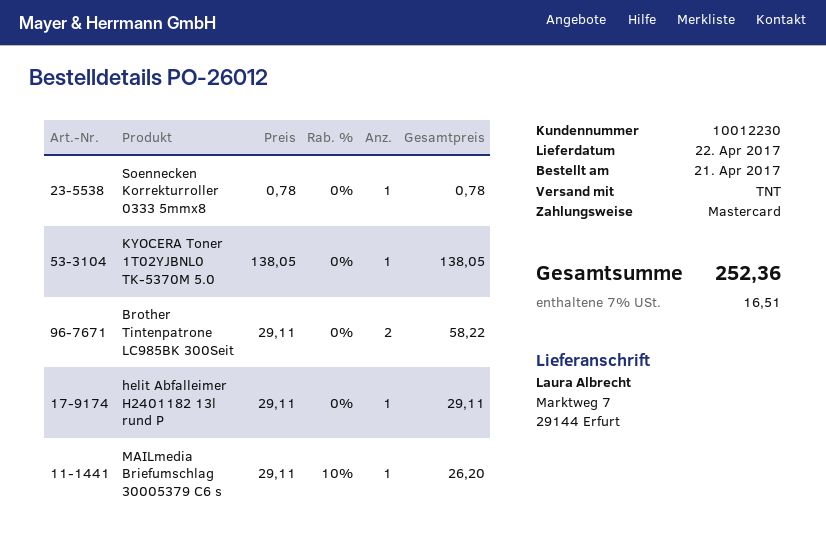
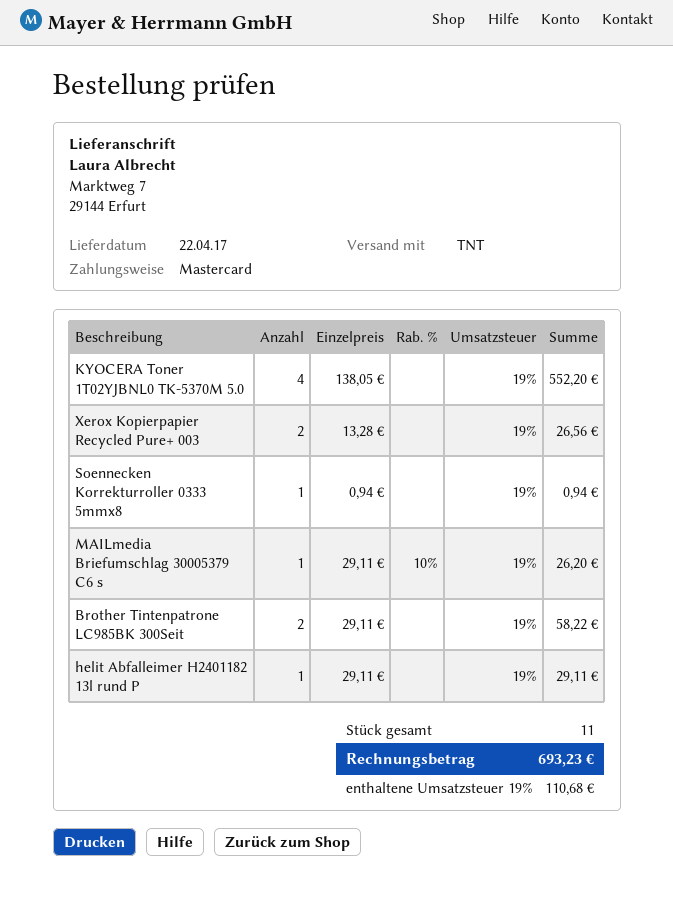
Soennecken Korrekturroller 0333 5mmx8: 1 x 0.78 = 0.78 -> 1 x 0.94 = 0.94
KYOCERA Toner 1T02YJBNL0 TK-5370M 5.0: 1 x 138.05 = 138.05 -> 4 x 138.05 = 552.20
Xerox Kopierpapier Recycled Pure+ 003: none -> 2 x 13.28 = 26.56
tax: 7% = 16.51 -> 19% = 110.68
total: 252.36 -> 693.23

